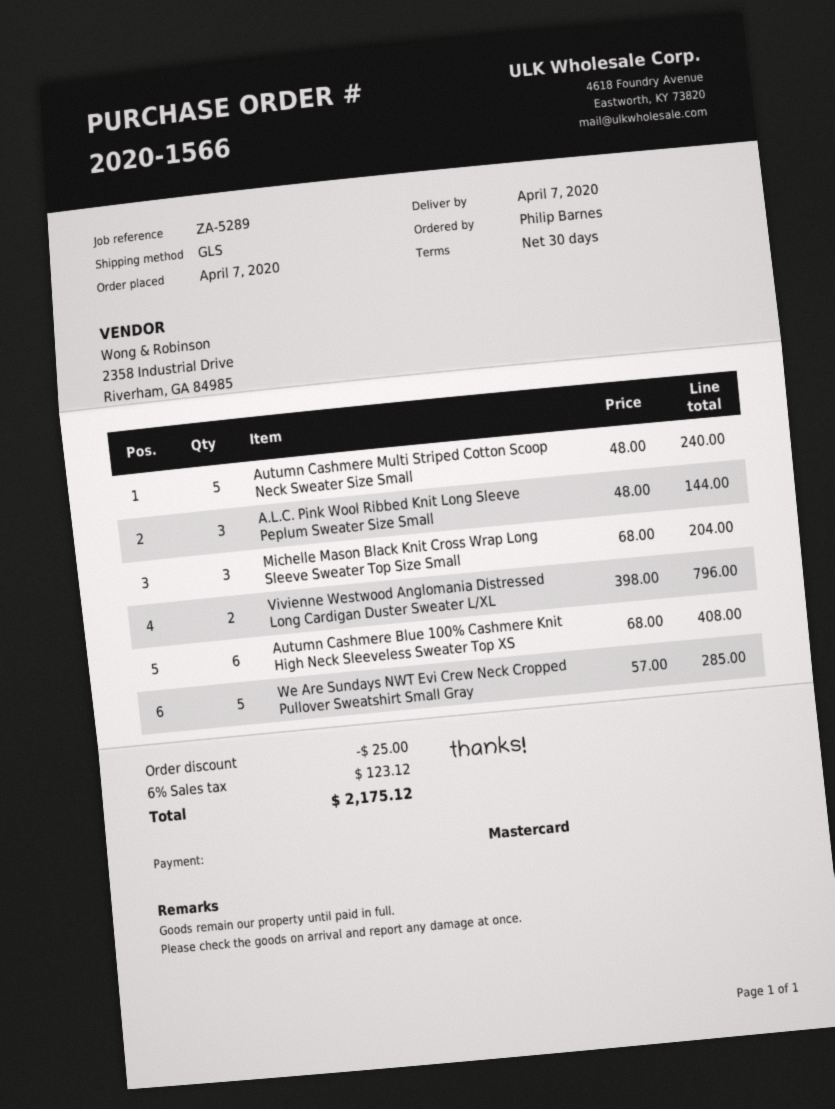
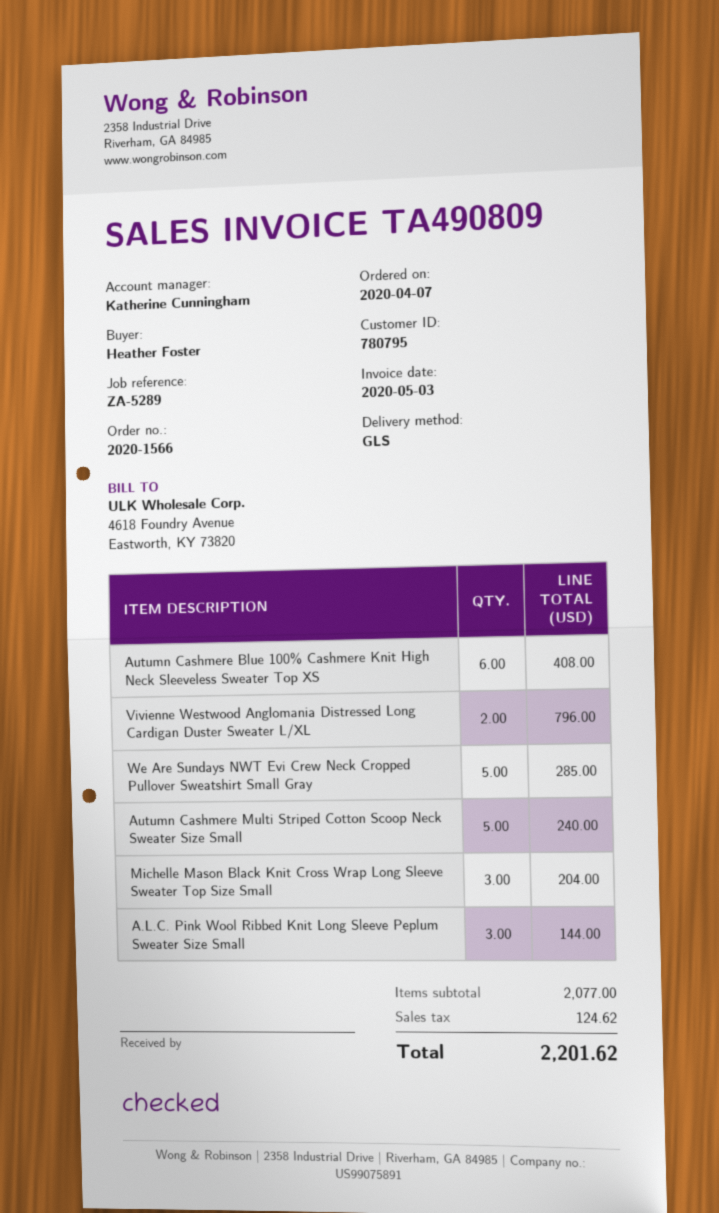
ordered by: Philip Barnes -> Heather Foster
discount: 25.00 -> none
tax: 123.12 -> 124.62
total: 2175.12 -> 2201.62

